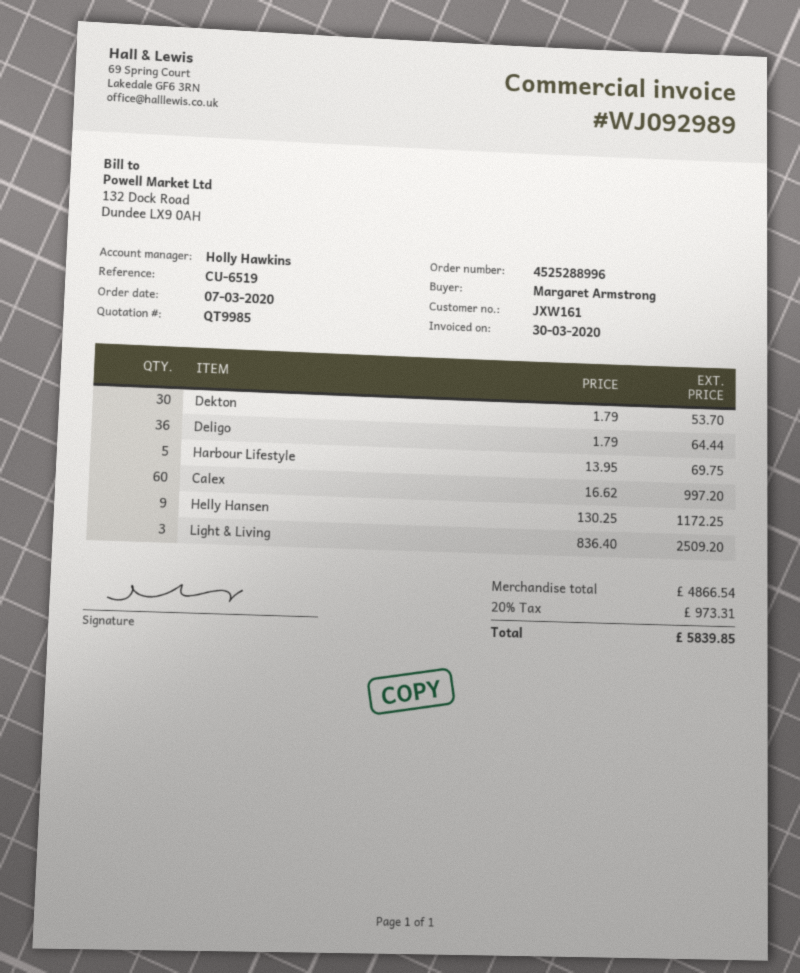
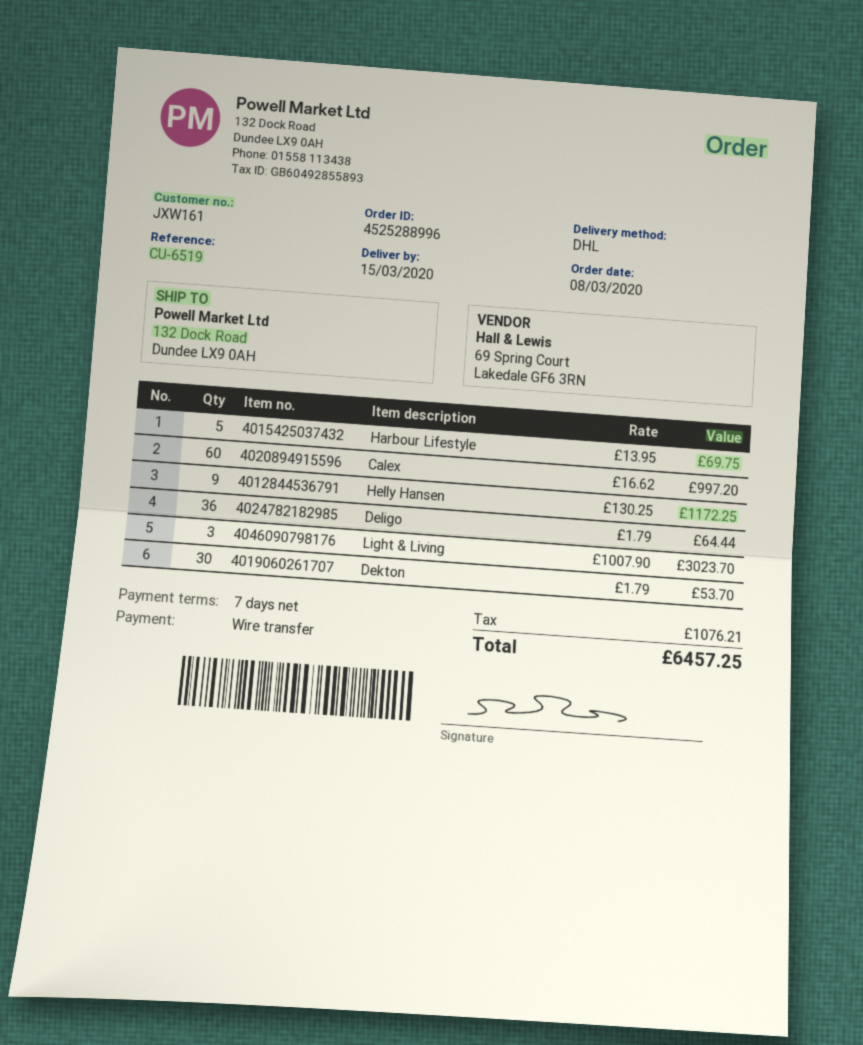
order date: 2020-03-07 -> 2020-03-08
Light & Living: 3 x 836.40 = 2509.20 -> 3 x 1007.90 = 3023.70
tax: 973.31 -> 1076.21
total: 5839.85 -> 6457.25

